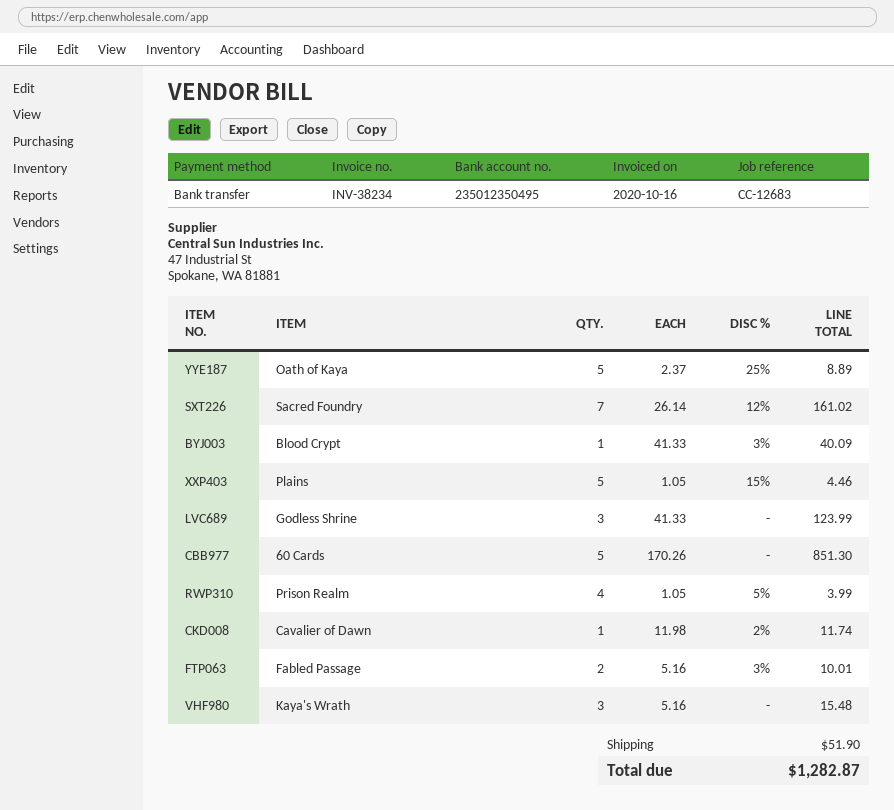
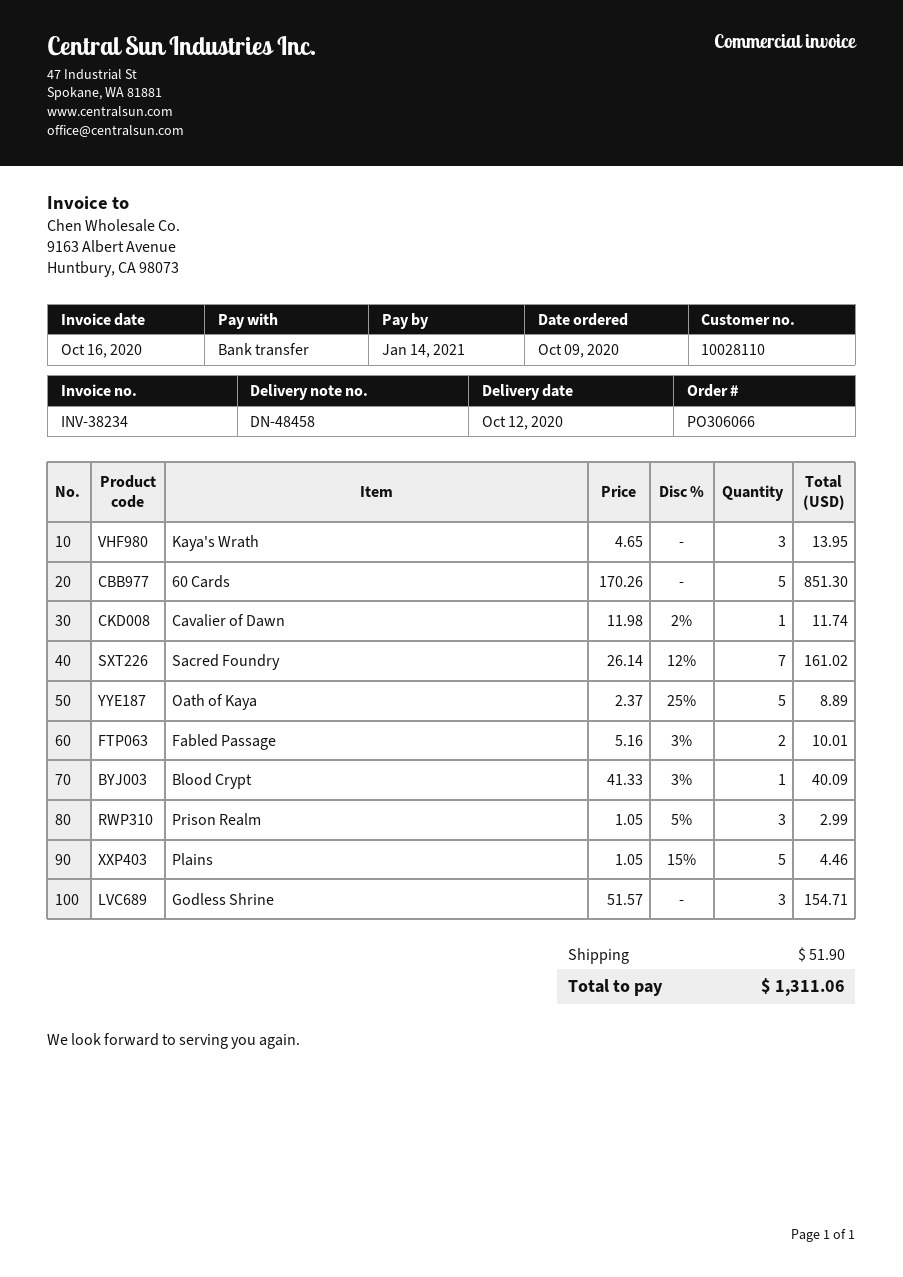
Godless Shrine: 3 x 41.33 = 123.99 -> 3 x 51.57 = 154.71
Prison Realm: 4 x 1.05 - 5% = 3.99 -> 3 x 1.05 - 5% = 2.99
Kaya's Wrath: 3 x 5.16 = 15.48 -> 3 x 4.65 = 13.95
total: 1282.87 -> 1311.06

